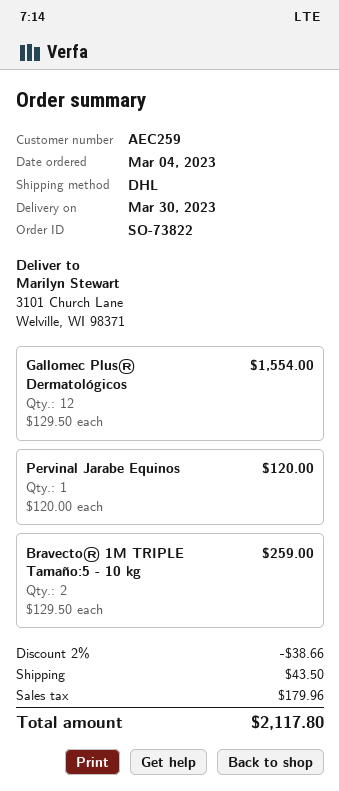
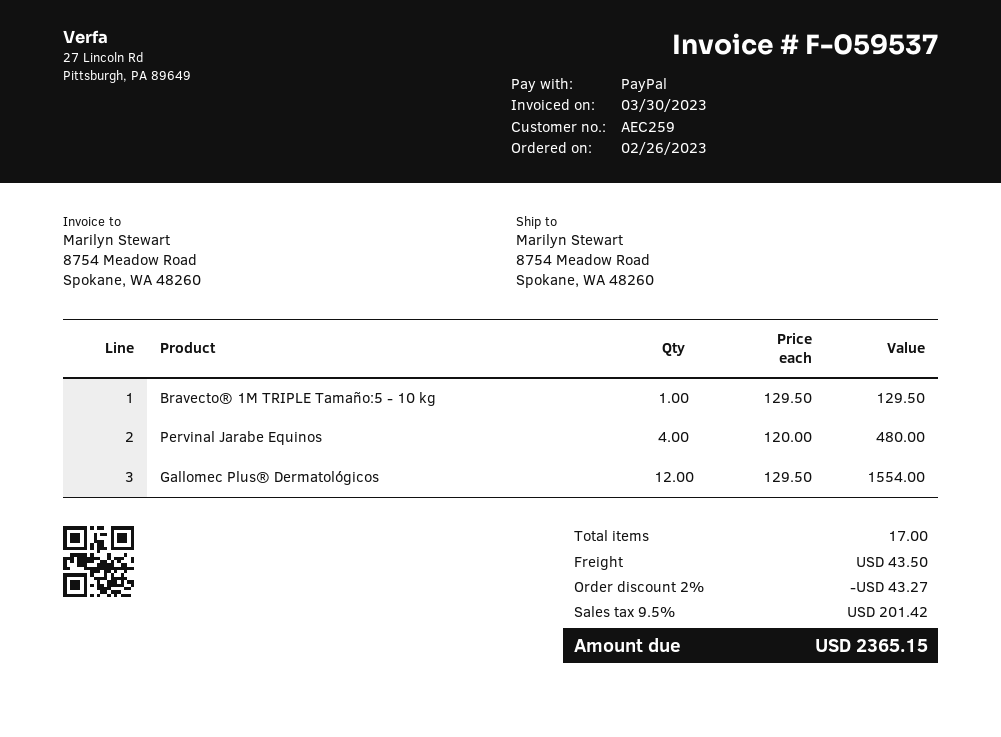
order date: 2023-03-04 -> 2023-02-26
ship to: 3101 Church Lane, Welville, WI 98371 -> 8754 Meadow Road, Spokane, WA 48260
Pervinal Jarabe Equinos: 1 x 120.00 = 120.00 -> 4 x 120.00 = 480.00
Bravecto® 1M TRIPLE Tamaño:5 - 10 kg: 2 x 129.50 = 259.00 -> 1 x 129.50 = 129.50
discount: 2% = 38.66 -> 2% = 43.27
tax: 179.96 -> 201.42
total: 2117.80 -> 2365.15

